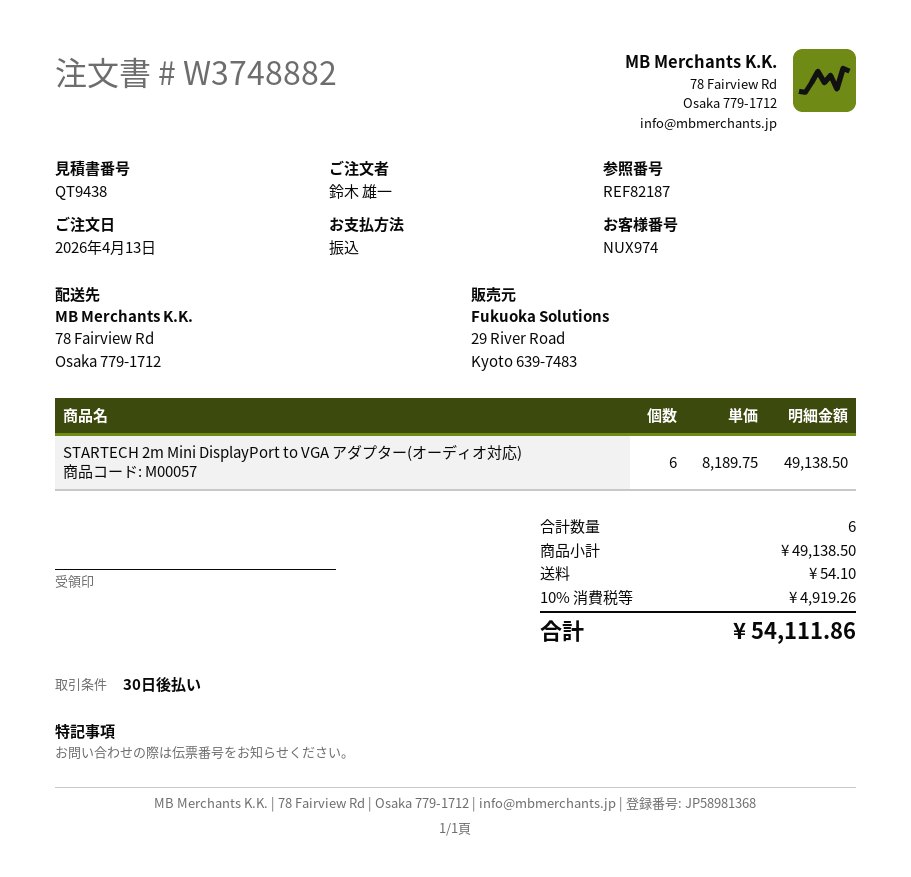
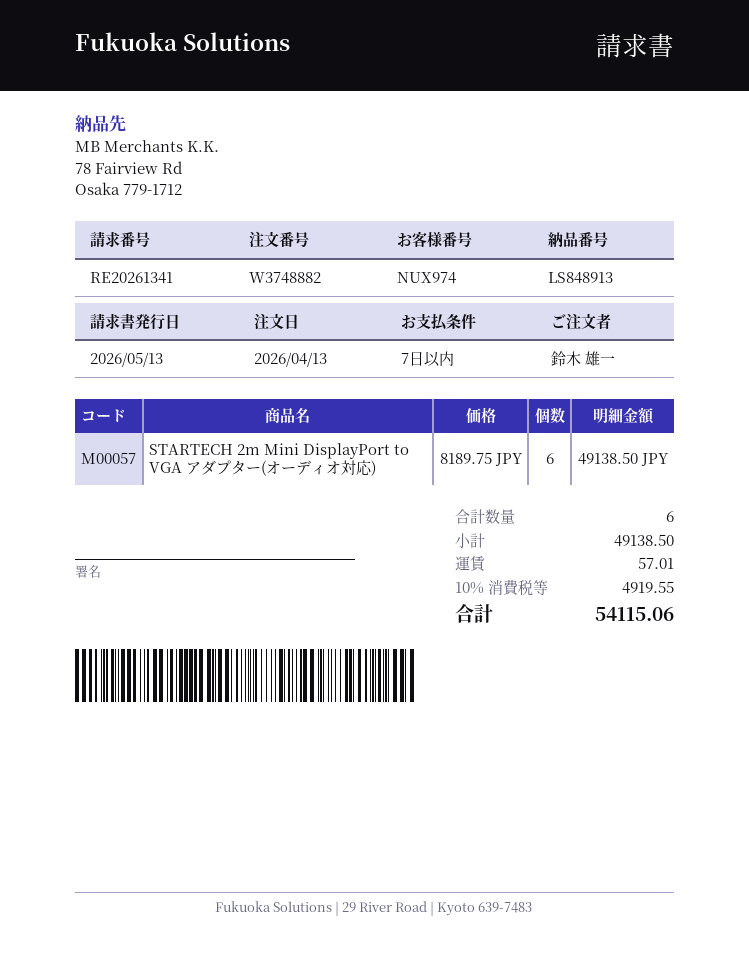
payment terms: 30 days -> 7 days
shipping: 54.10 -> 57.01
tax: 10% = 4919.26 -> 10% = 4919.55
total: 54111.86 -> 54115.06

